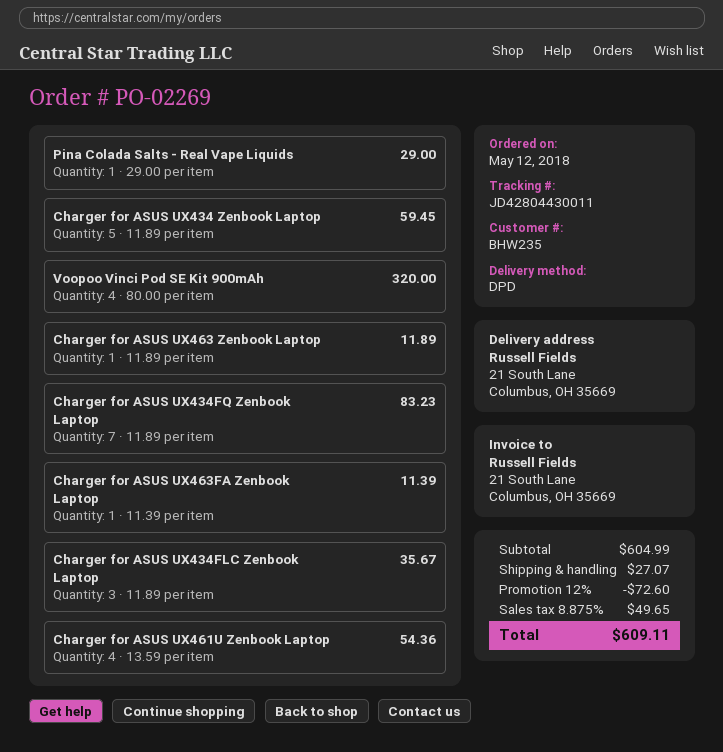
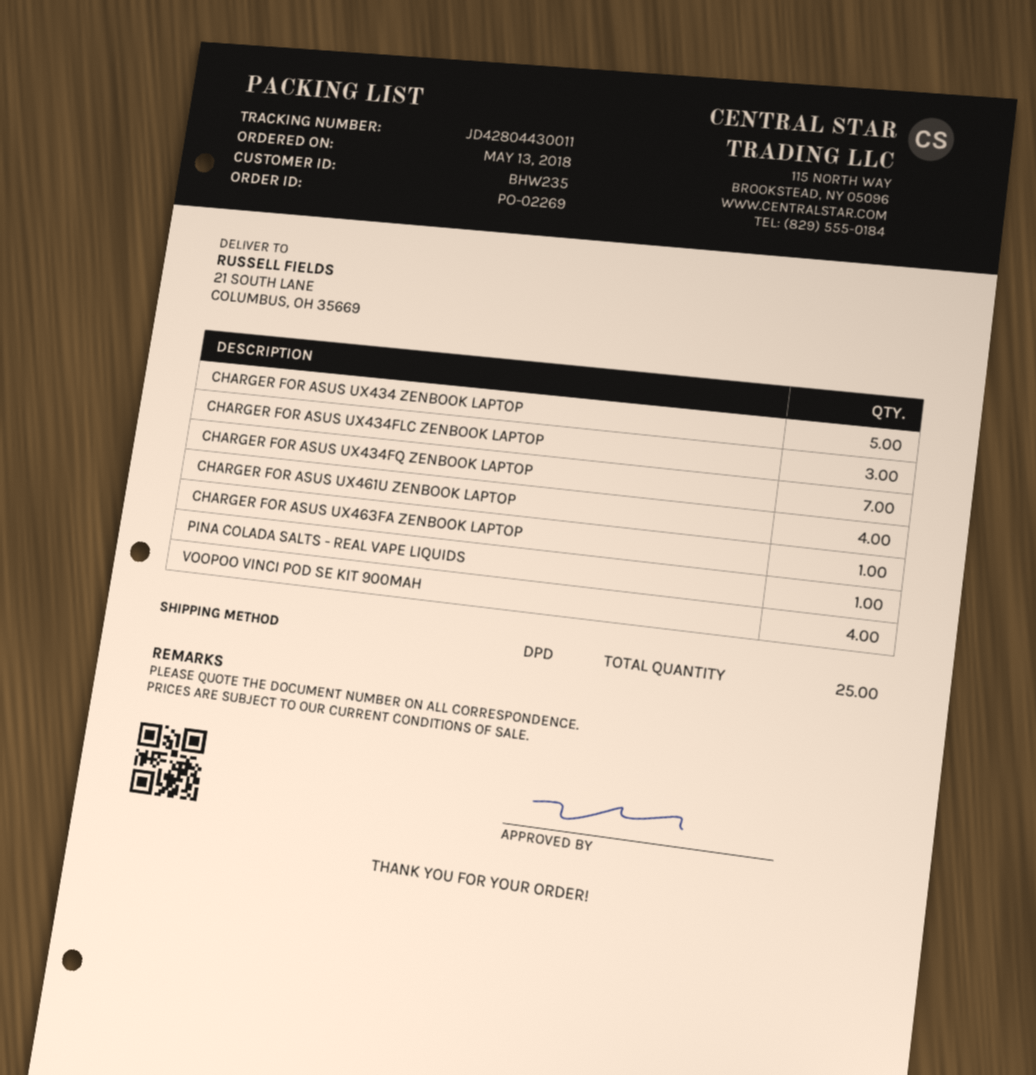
order date: 2018-05-12 -> 2018-05-13
Charger for ASUS UX463 Zenbook Laptop: 1 -> none

